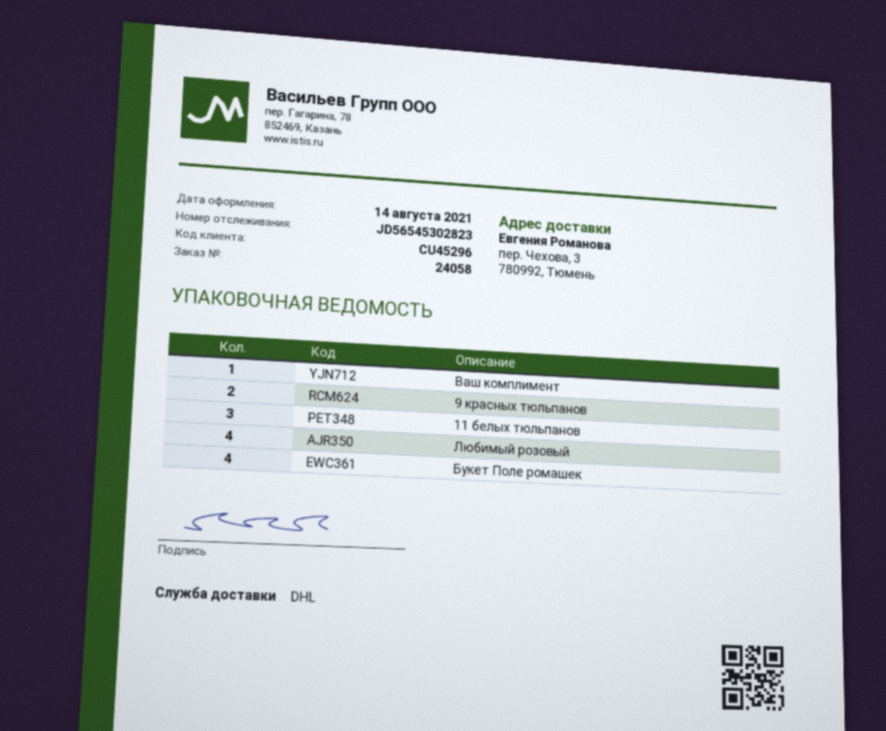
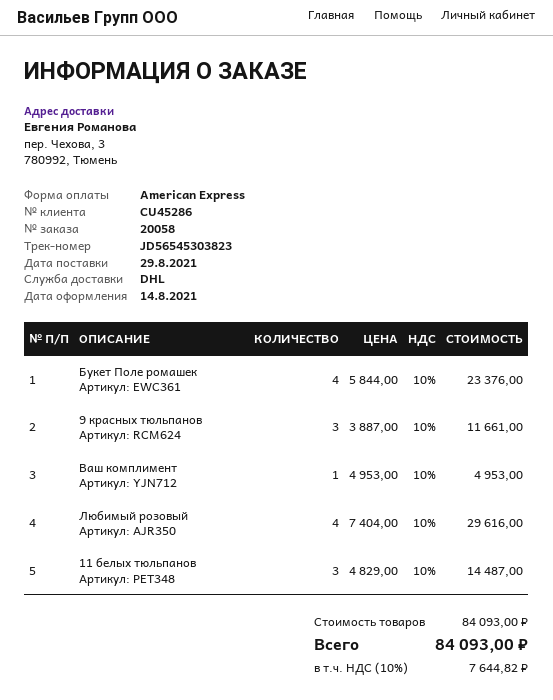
order number: 24058 -> 20058
customer number: CU45296 -> CU45286
tracking number: JD56545302823 -> JD56545303823
9 красных тюльпанов: 2 -> 3

